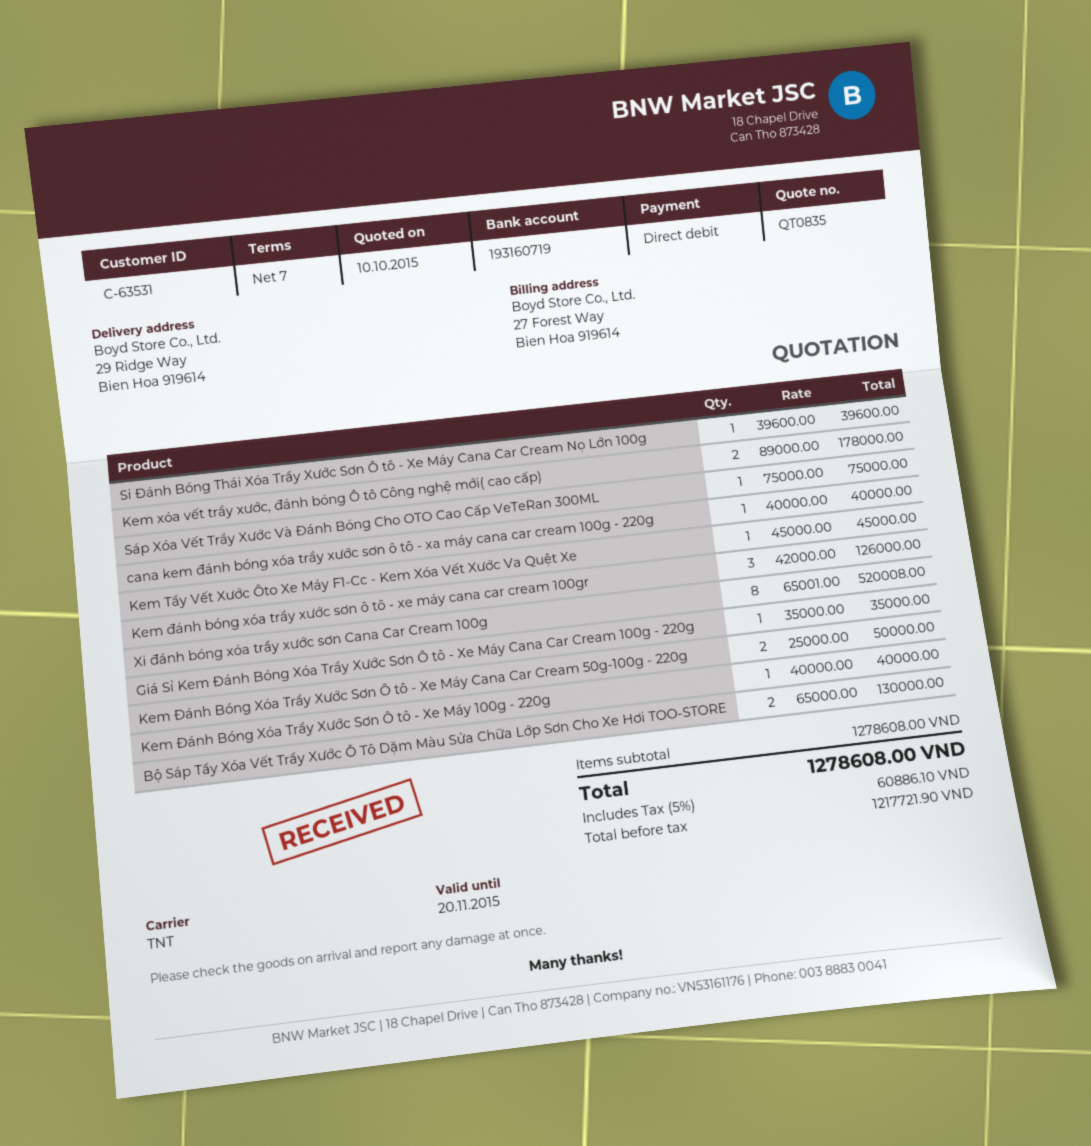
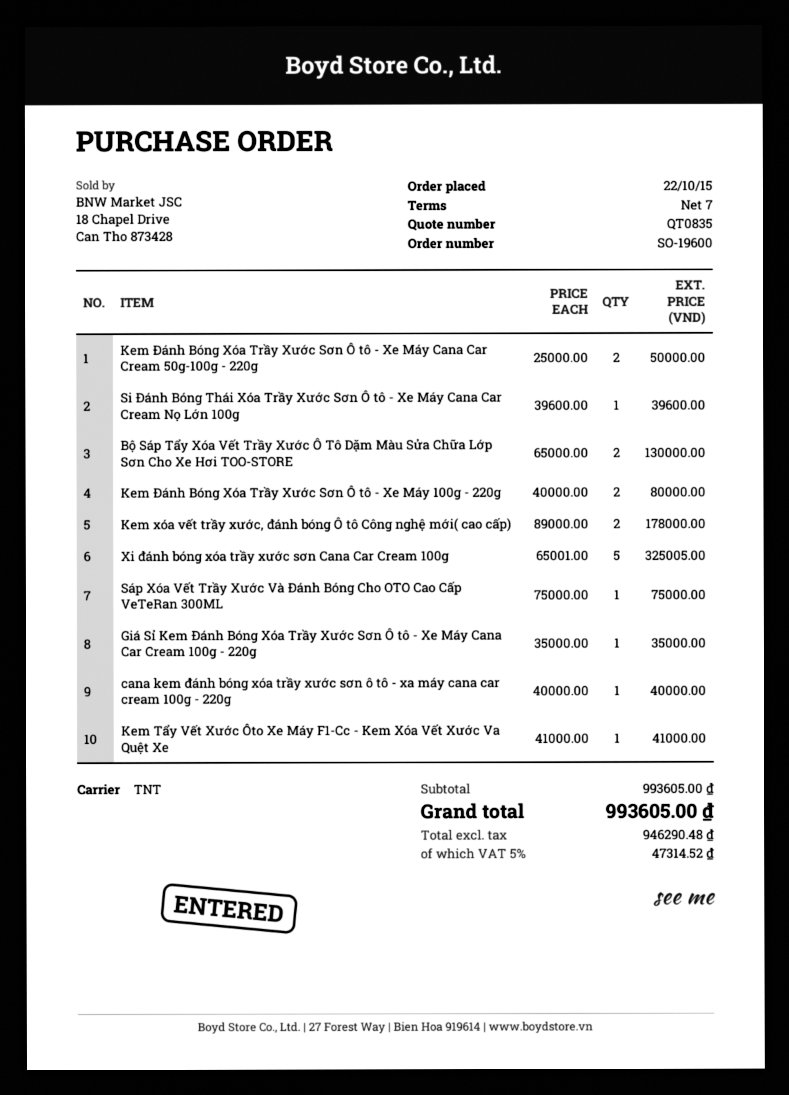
Kem Tẩy Vết Xước Ôto Xe Máy F1-Cc - Kem Xóa Vết Xước Va Quệt Xe: 1 x 45000.00 = 45000.00 -> 1 x 41000.00 = 41000.00
Kem đánh bóng xóa trầy xước sơn ô tô - xe máy cana car cream 100gr: 3 x 42000.00 = 126000.00 -> none
Xi đánh bóng xóa trầy xước sơn Cana Car Cream 100g: 8 x 65001.00 = 520008.00 -> 5 x 65001.00 = 325005.00
Kem Đánh Bóng Xóa Trầy Xước Sơn Ô tô - Xe Máy 100g - 220g: 1 x 40000.00 = 40000.00 -> 2 x 40000.00 = 80000.00
subtotal: 1278608.00 -> 993605.00
net: 1217721.90 -> 946290.48
tax: 5% = 60886.10 -> 5% = 47314.52
total: 1278608.00 -> 993605.00

